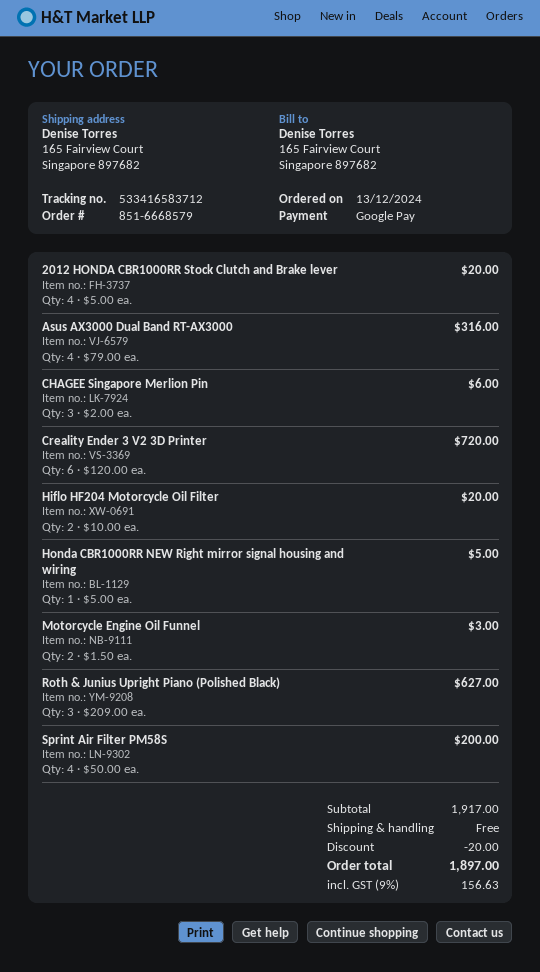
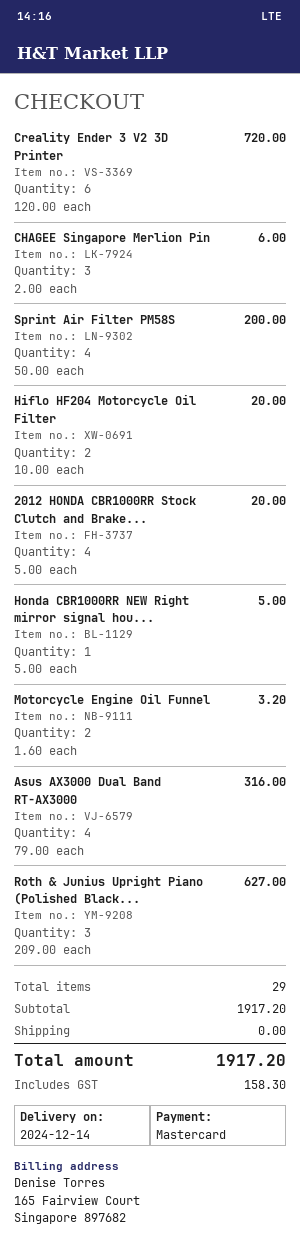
payment method: Google Pay -> Mastercard
Motorcycle Engine Oil Funnel: 2 x 1.50 = 3.00 -> 2 x 1.60 = 3.20
subtotal: 1917.00 -> 1917.20
discount: 20.00 -> none
tax: 156.63 -> 158.30
total: 1897.00 -> 1917.20

